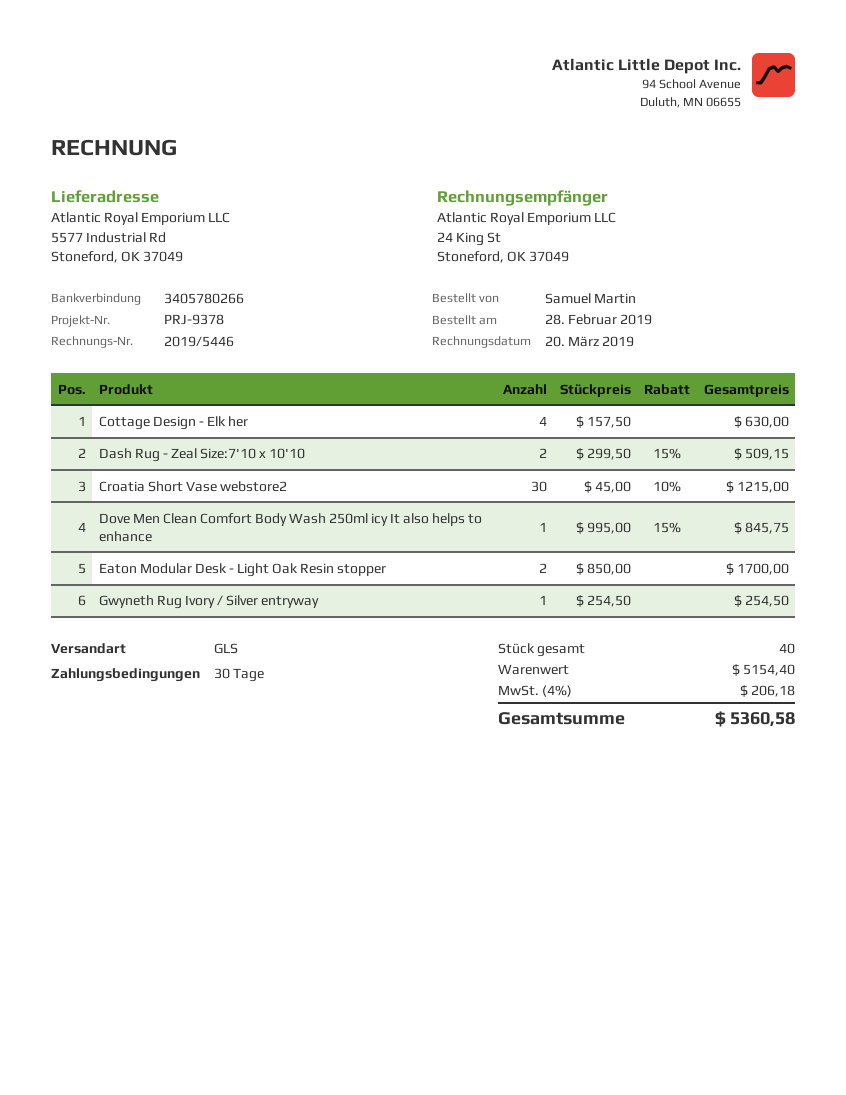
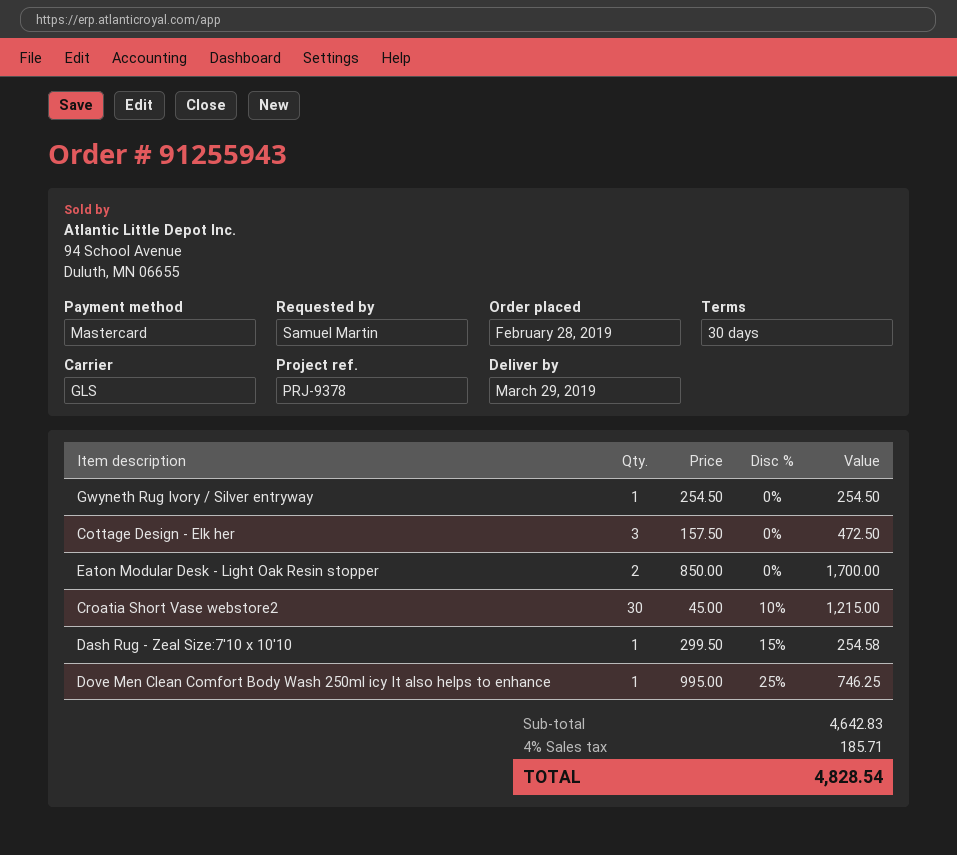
Cottage Design - Elk her: 4 x 157.50 = 630.00 -> 3 x 157.50 = 472.50
Dash Rug - Zeal Size:7'10 x 10'10: 2 x 299.50 - 15% = 509.15 -> 1 x 299.50 - 15% = 254.58
Dove Men Clean Comfort Body Wash 250ml icy It also helps to enhance: 1 x 995.00 - 15% = 845.75 -> 1 x 995.00 - 25% = 746.25
subtotal: 5154.40 -> 4642.83
tax: 4% = 206.18 -> 4% = 185.71
total: 5360.58 -> 4828.54

